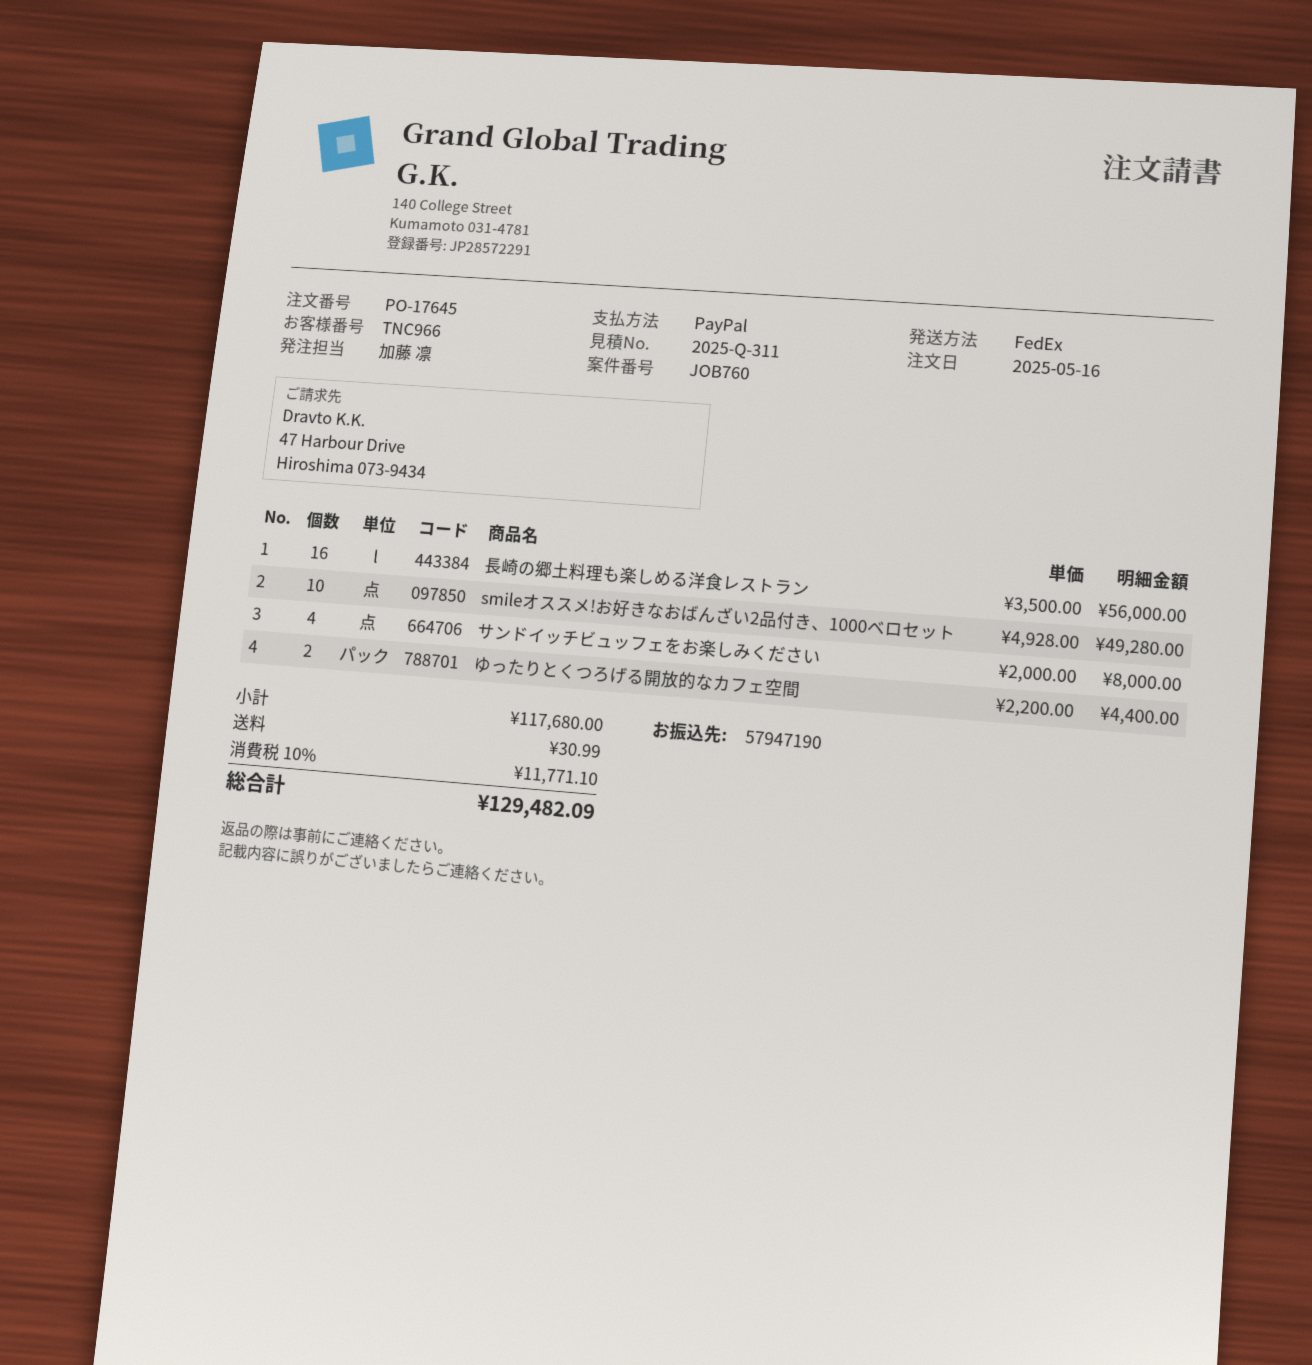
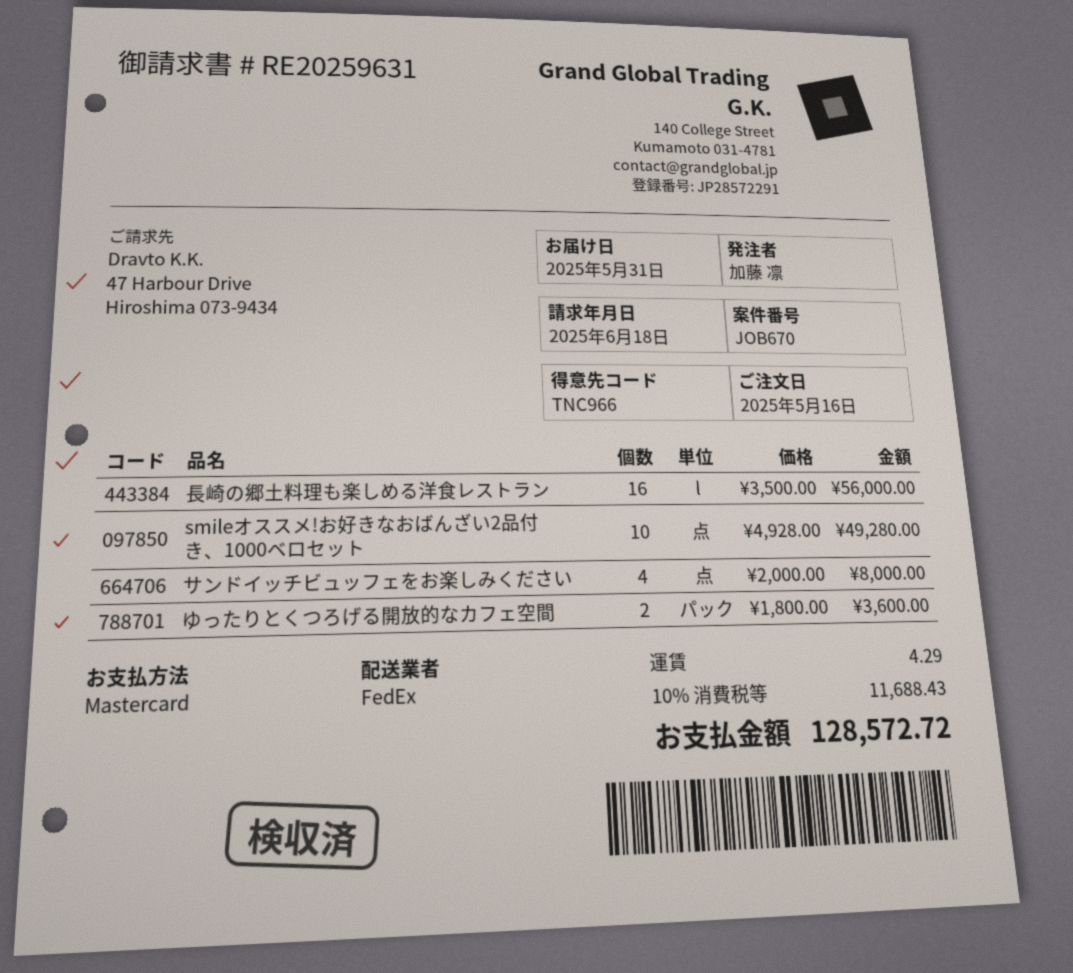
reference: JOB760 -> JOB670
payment method: PayPal -> Mastercard
ゆったりとくつろげる開放的なカフェ空間: 2 x 2200.00 = 4400.00 -> 2 x 1800.00 = 3600.00
shipping: 30.99 -> 4.29
tax: 10% = 11771.10 -> 10% = 11688.43
total: 129482.09 -> 128572.72

